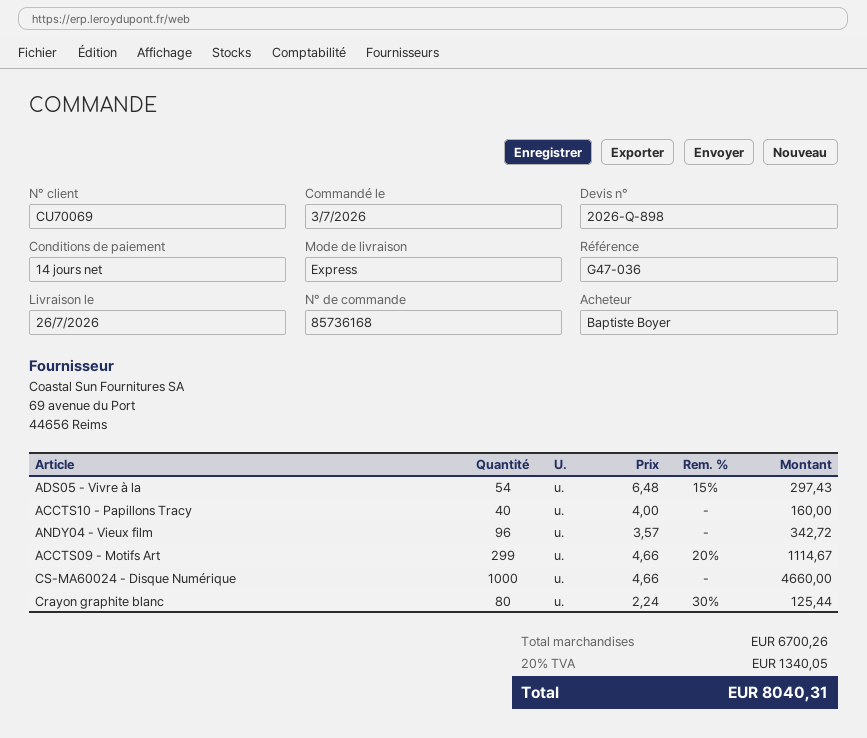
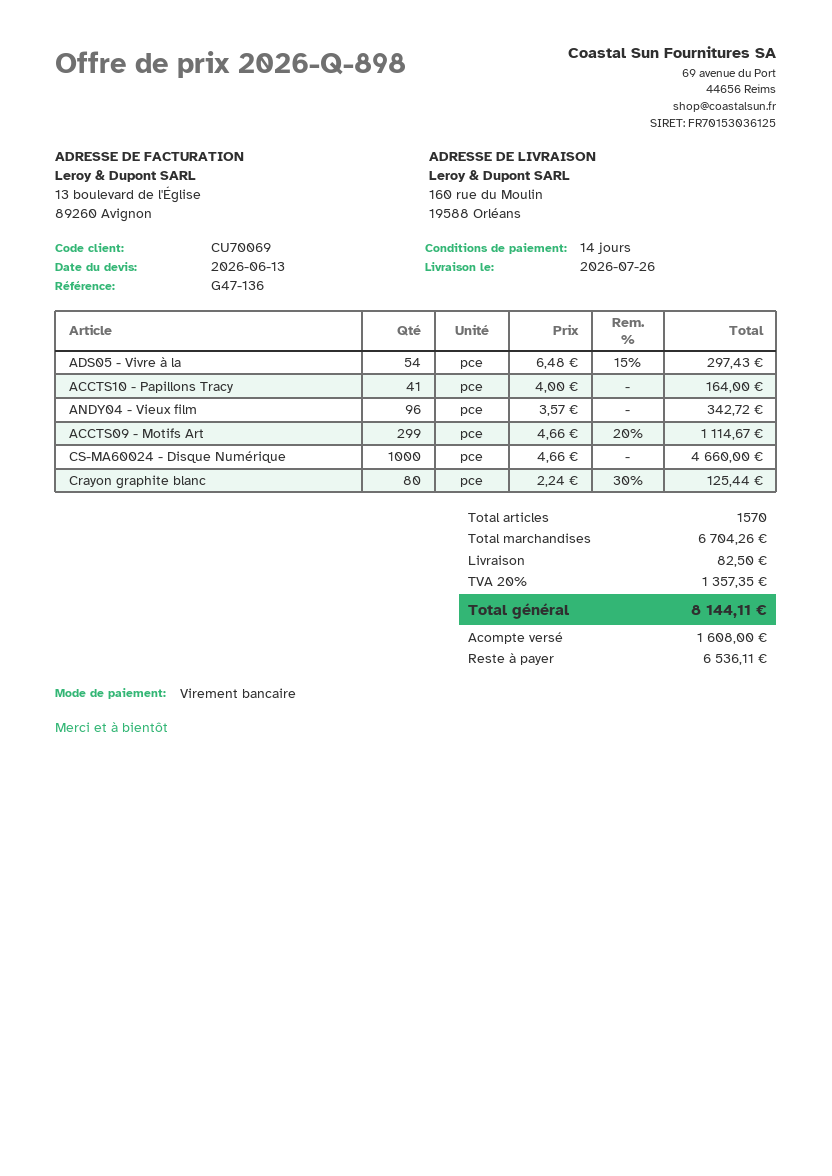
reference: G47-036 -> G47-136
ACCTS10 - Papillons Tracy: 40 x 4.00 = 160.00 -> 41 x 4.00 = 164.00
subtotal: 6700.26 -> 6704.26
shipping: none -> 82.50
tax: 20% = 1340.05 -> 20% = 1357.35
total: 8040.31 -> 8144.11

